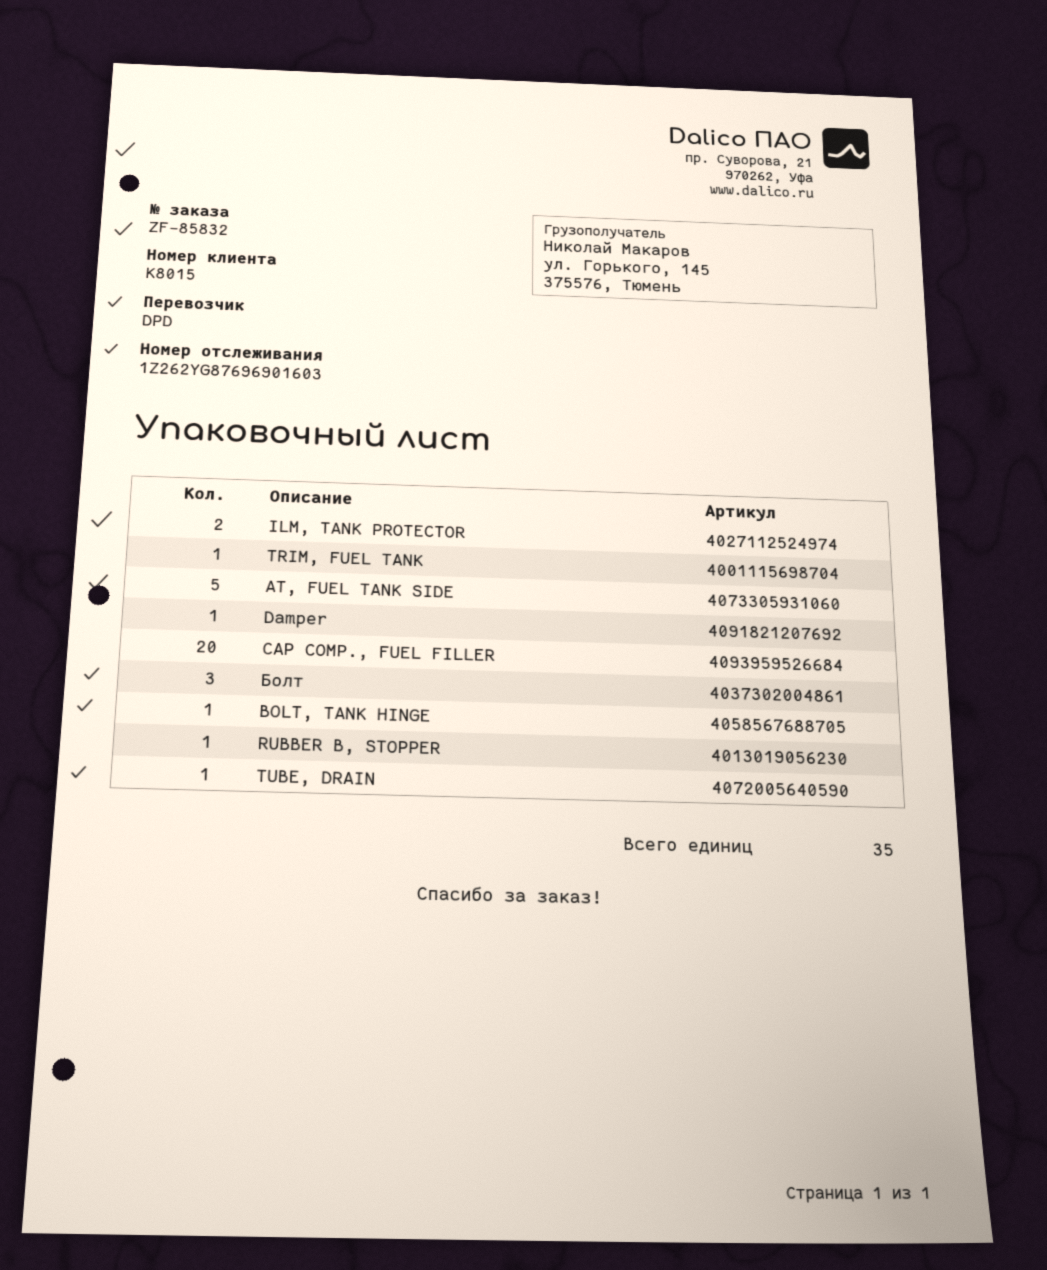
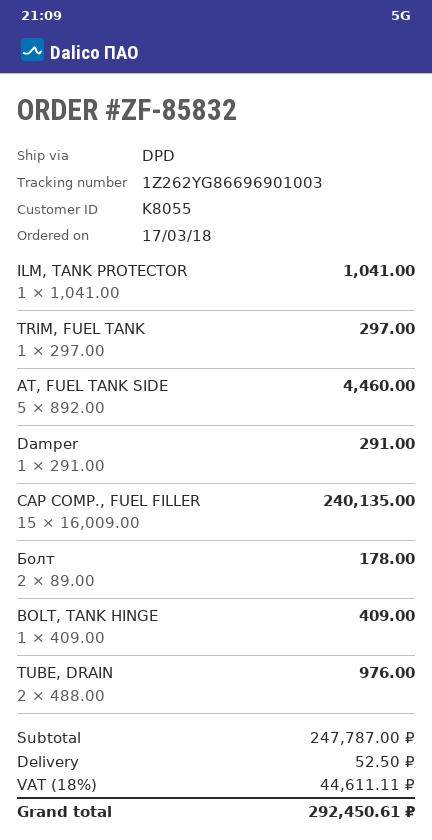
customer number: K8015 -> K8055
tracking number: 1Z262YG87696901603 -> 1Z262YG86696901003
ILM, TANK PROTECTOR: 2 -> 1
CAP COMP., FUEL FILLER: 20 -> 15
Болт: 3 -> 2
RUBBER B, STOPPER: 1 -> none
TUBE, DRAIN: 1 -> 2

